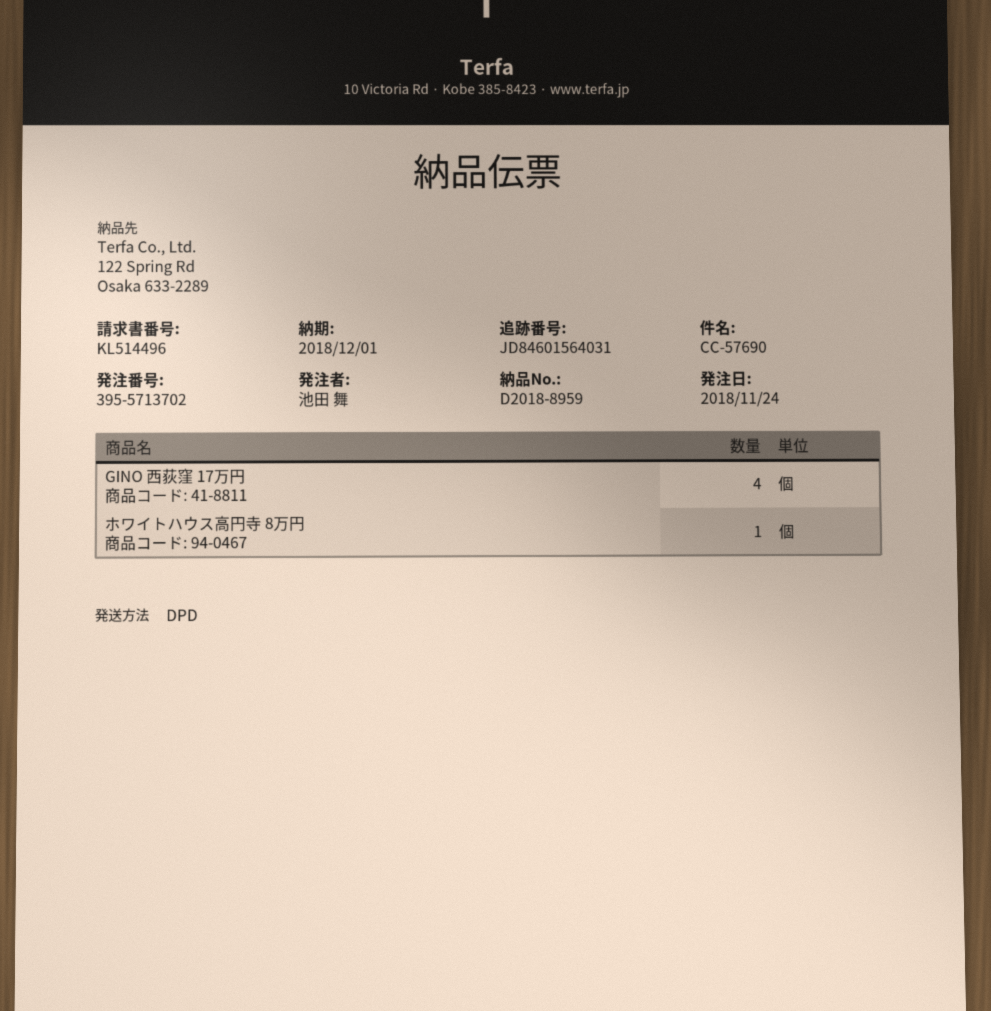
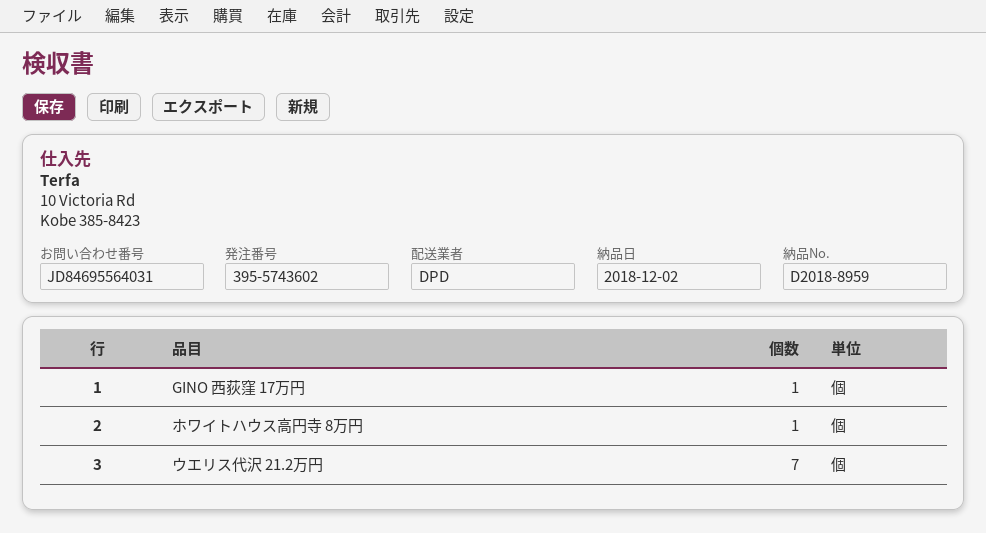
order number: 395-5713702 -> 395-5743602
delivery date: 2018-12-01 -> 2018-12-02
tracking number: JD84601564031 -> JD84695564031
GINO 西荻窪 17万円: 4 -> 1
ウエリス代沢 21.2万円: none -> 7

